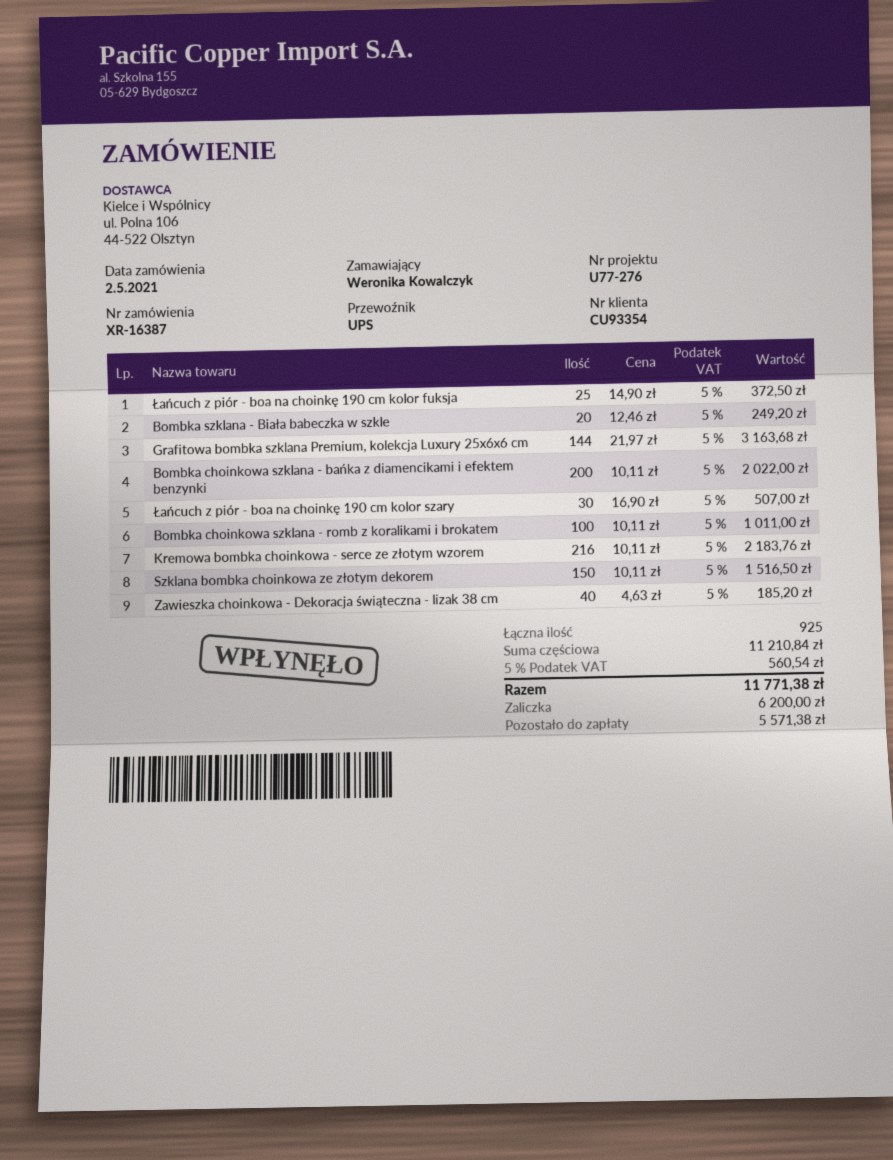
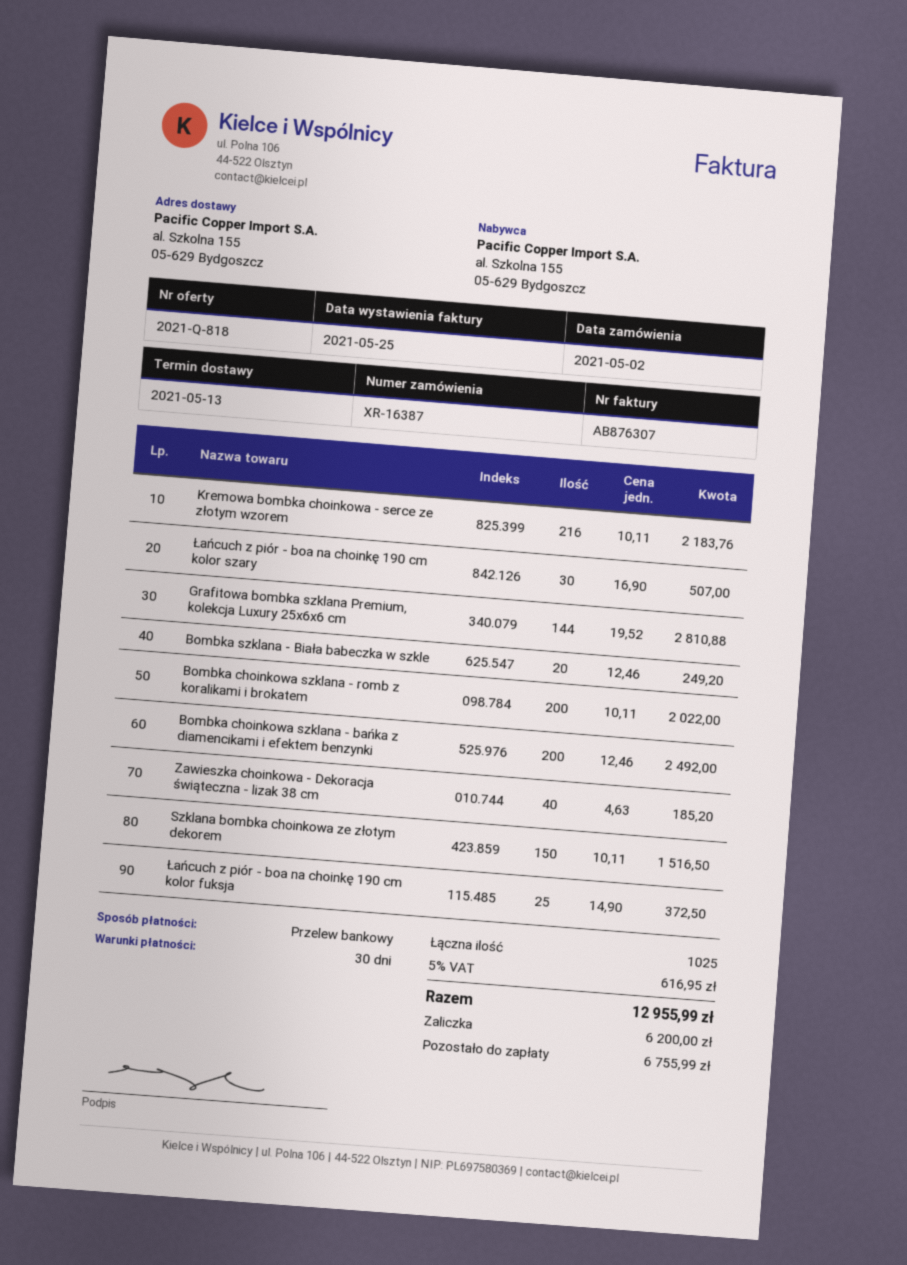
Grafitowa bombka szklana Premium, kolekcja Luxury 25x6x6 cm: 144 x 21.97 = 3163.68 -> 144 x 19.52 = 2810.88
Bombka choinkowa szklana - bańka z diamencikami i efektem benzynki: 200 x 10.11 = 2022.00 -> 200 x 12.46 = 2492.00
Bombka choinkowa szklana - romb z koralikami i brokatem: 100 x 10.11 = 1011.00 -> 200 x 10.11 = 2022.00
total quantity: 925 -> 1025
tax: 5% = 560.54 -> 5% = 616.95
total: 11771.38 -> 12955.99
balance: 5571.38 -> 6755.99

